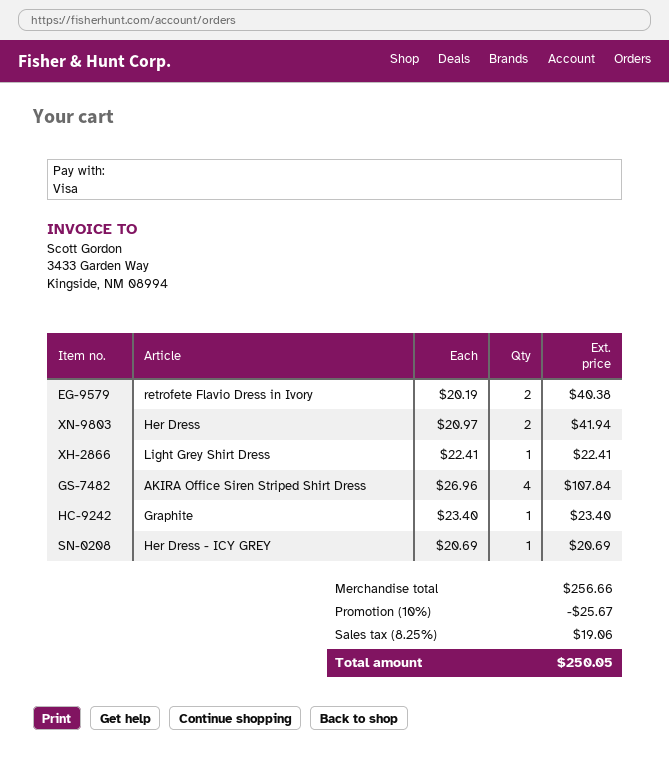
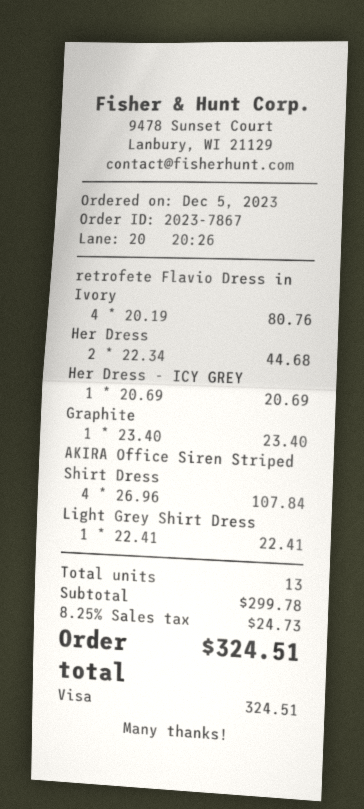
retrofete Flavio Dress in Ivory: 2 x 20.19 = 40.38 -> 4 x 20.19 = 80.76
Her Dress: 2 x 20.97 = 41.94 -> 2 x 22.34 = 44.68
subtotal: 256.66 -> 299.78
discount: 10% = 25.67 -> none
tax: 8.25% = 19.06 -> 8.25% = 24.73
total: 250.05 -> 324.51

